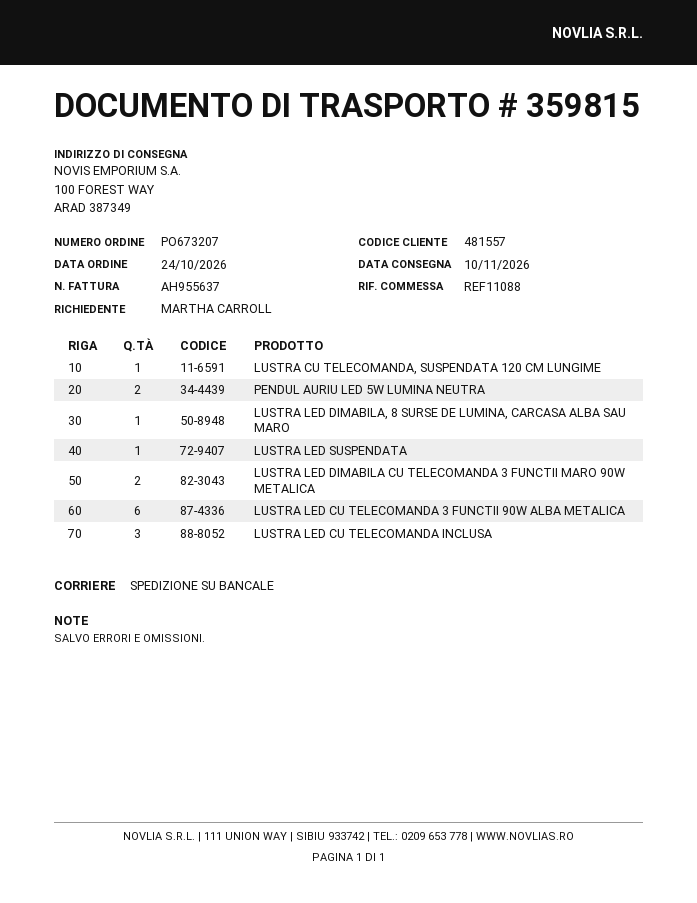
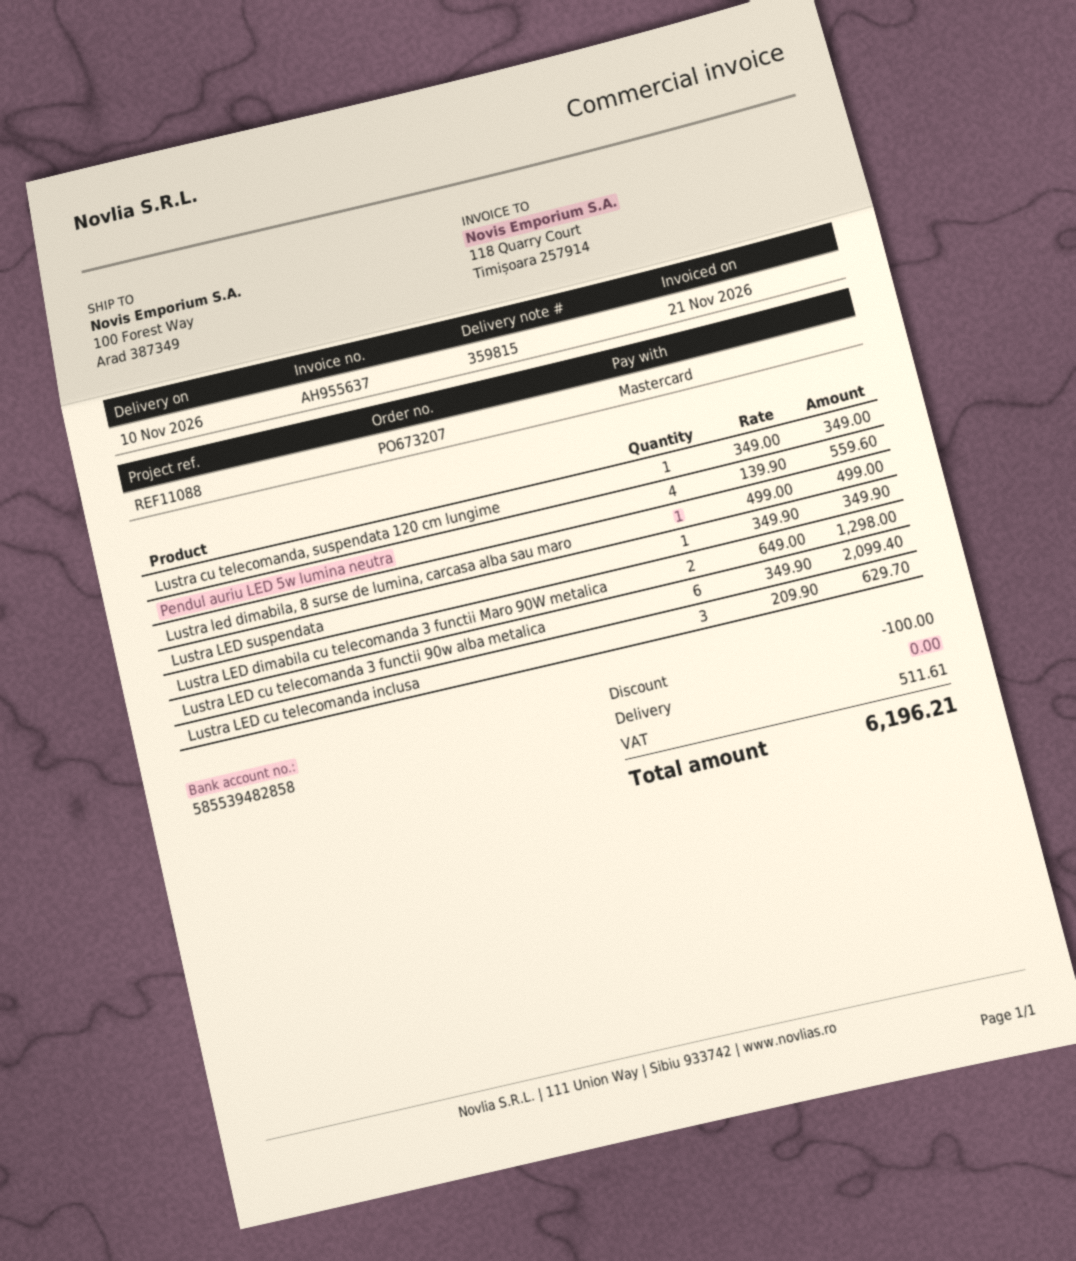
PENDUL AURIU LED 5W LUMINA NEUTRA: 2 -> 4

